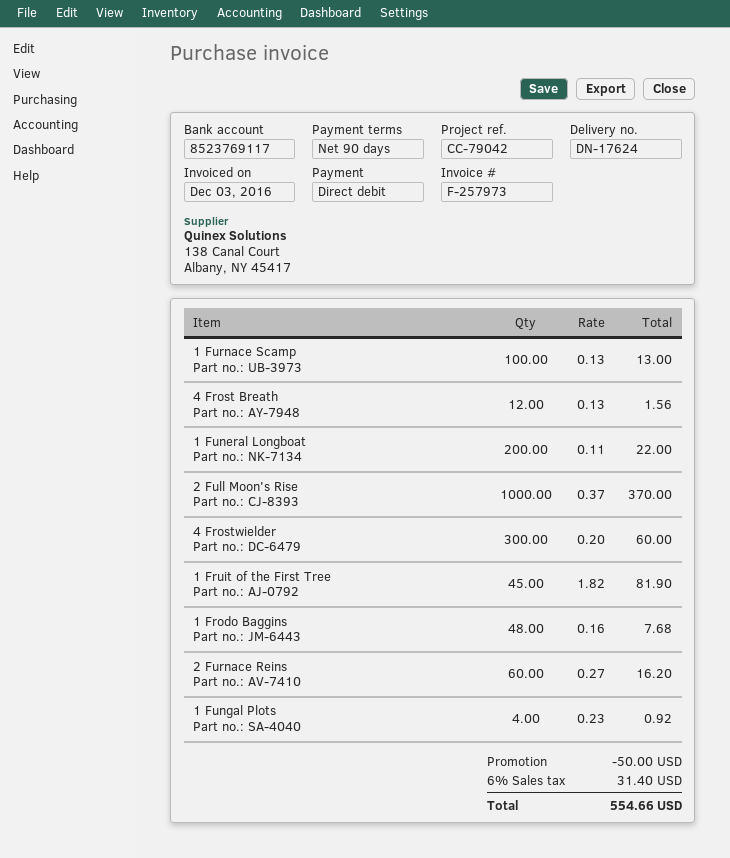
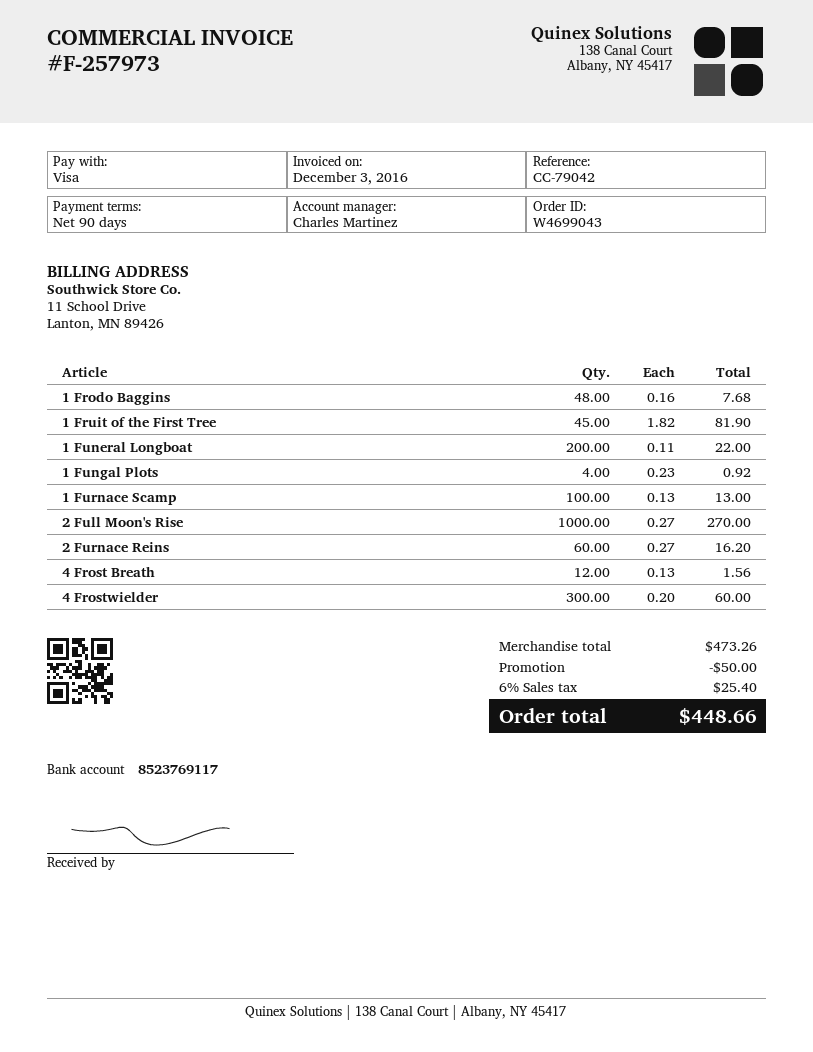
payment method: direct debit -> Visa
2 Full Moon's Rise: 1000 x 0.37 = 370.00 -> 1000 x 0.27 = 270.00
tax: 6% = 31.40 -> 6% = 25.40
total: 554.66 -> 448.66

